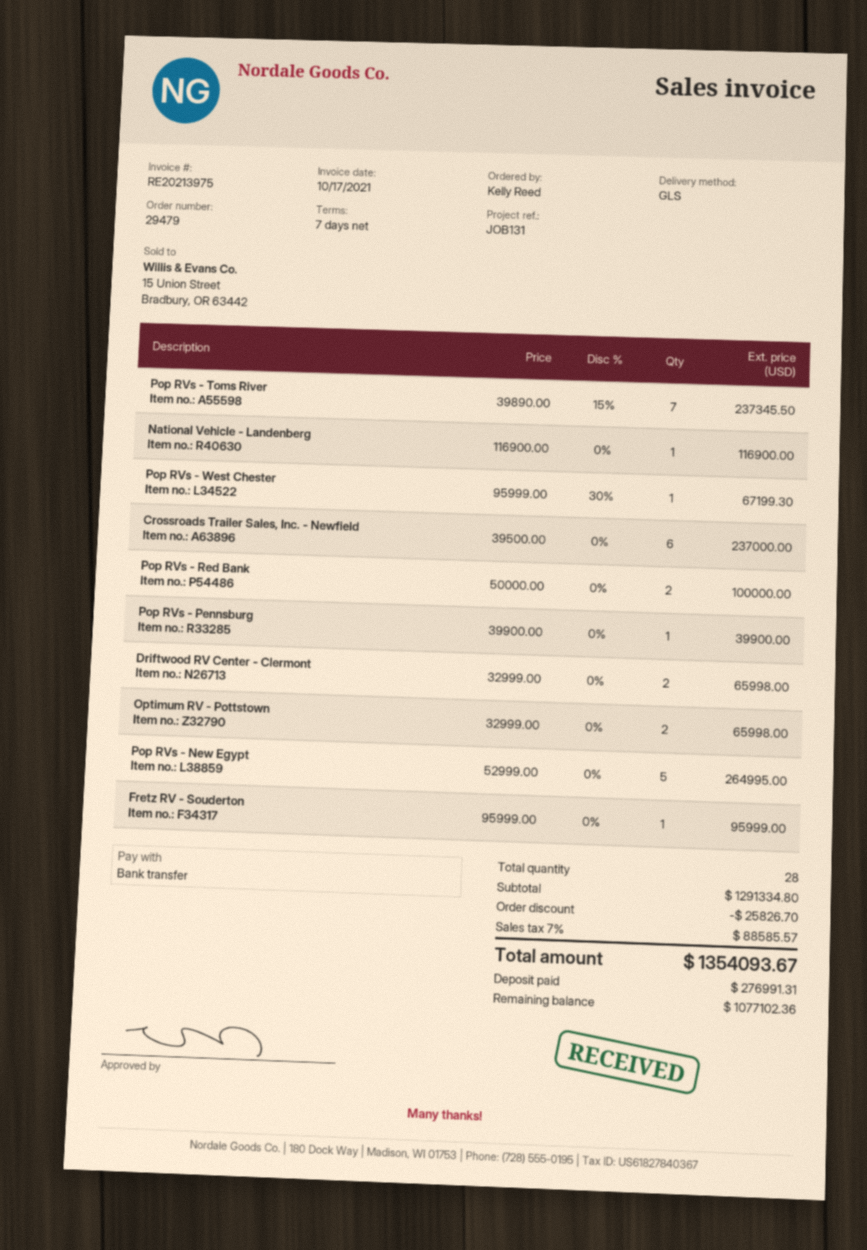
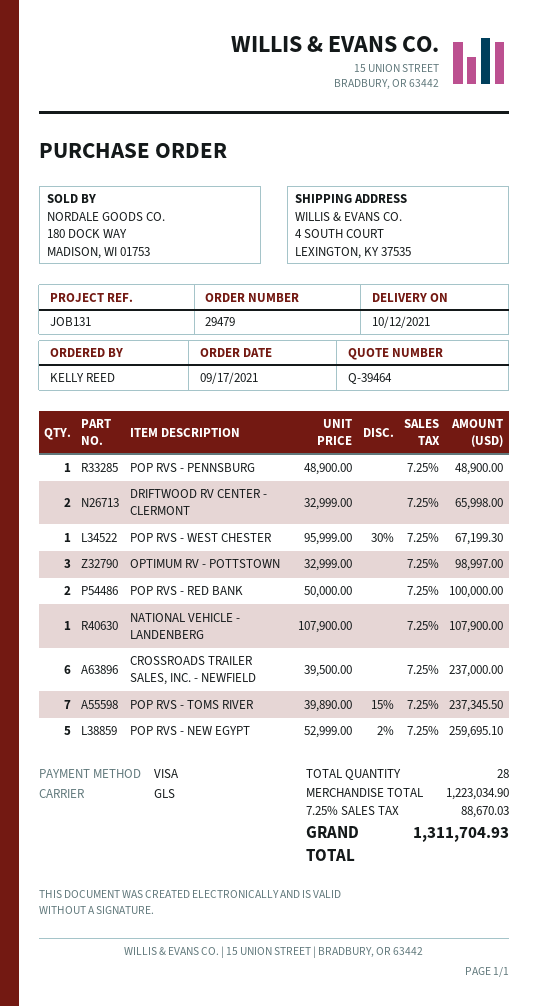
payment method: bank transfer -> Visa
National Vehicle - Landenberg: 1 x 116900.00 = 116900.00 -> 1 x 107900.00 = 107900.00
Pop RVs - Pennsburg: 1 x 39900.00 = 39900.00 -> 1 x 48900.00 = 48900.00
Optimum RV - Pottstown: 2 x 32999.00 = 65998.00 -> 3 x 32999.00 = 98997.00
Pop RVs - New Egypt: 5 x 52999.00 = 264995.00 -> 5 x 52999.00 - 2% = 259695.10
Fretz RV - Souderton: 1 x 95999.00 = 95999.00 -> none
subtotal: 1291334.80 -> 1223034.90
discount: 25826.70 -> none
tax: 7% = 88585.57 -> 7.25% = 88670.03
total: 1354093.67 -> 1311704.93

